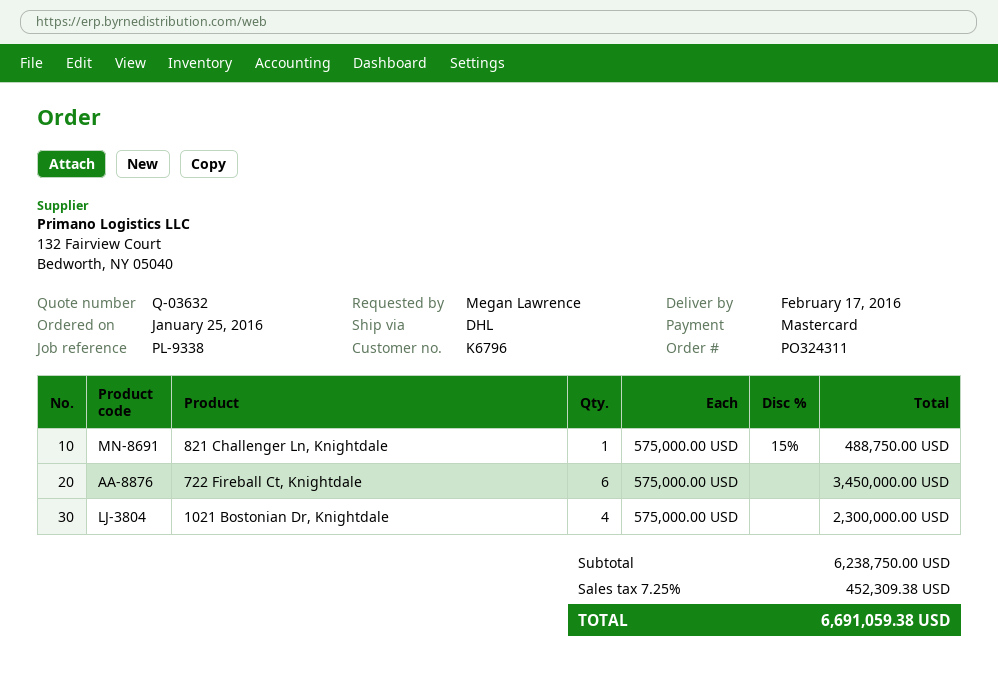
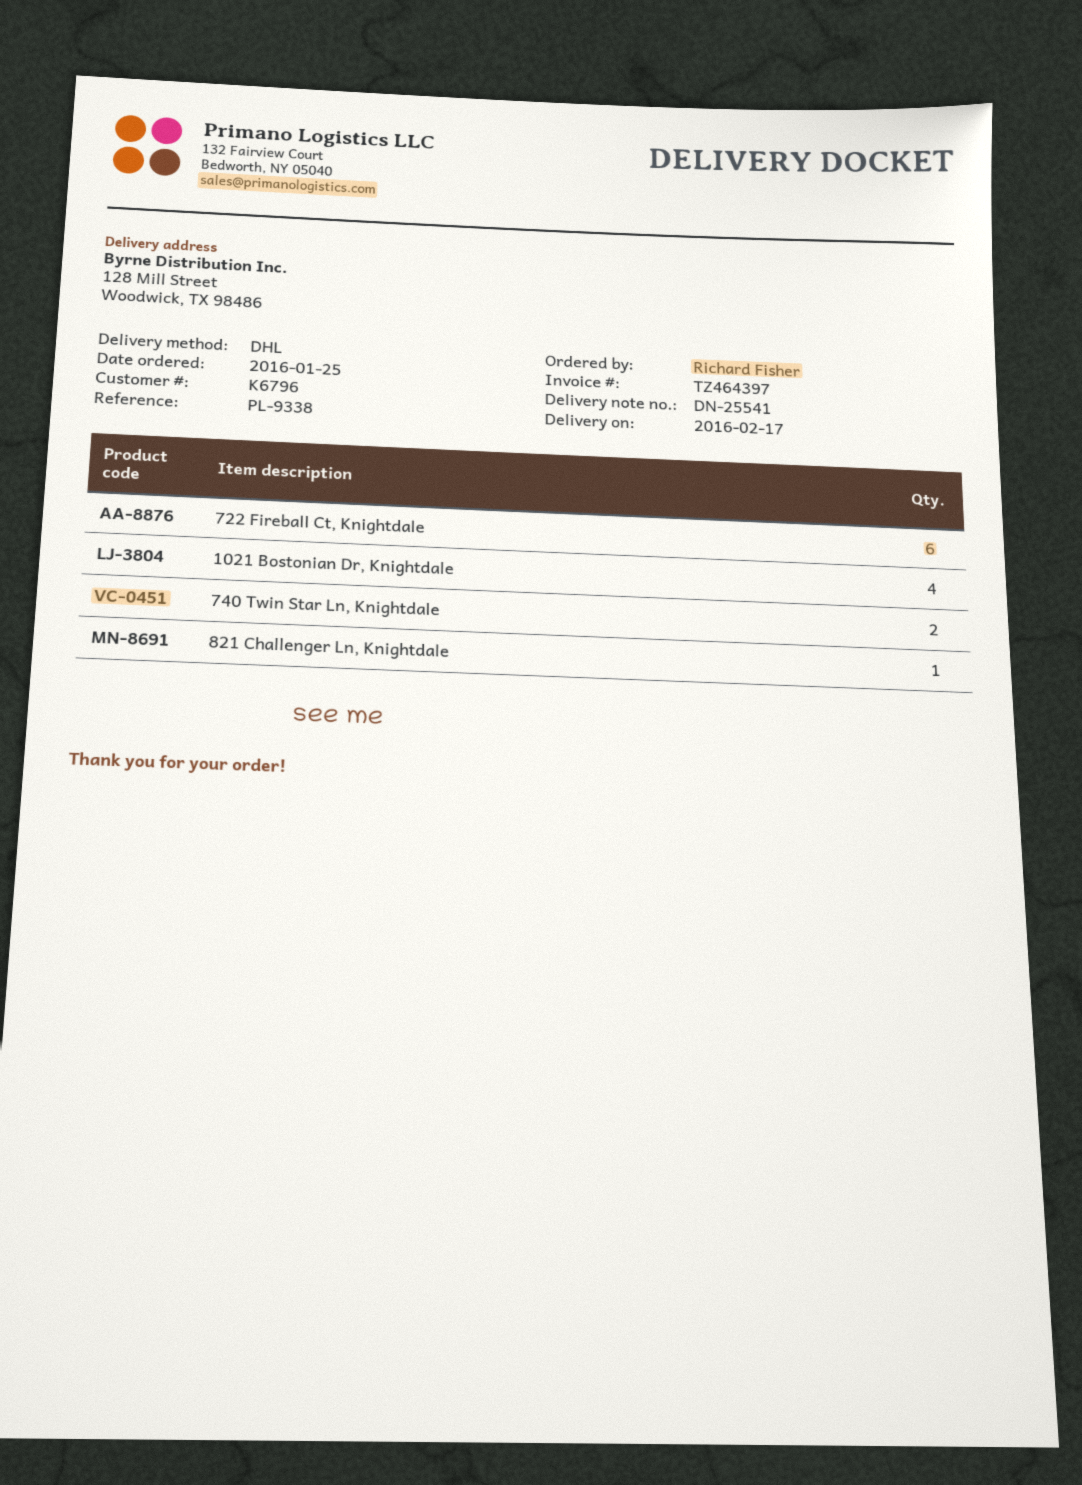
ordered by: Megan Lawrence -> Richard Fisher
740 Twin Star Ln, Knightdale: none -> 2

